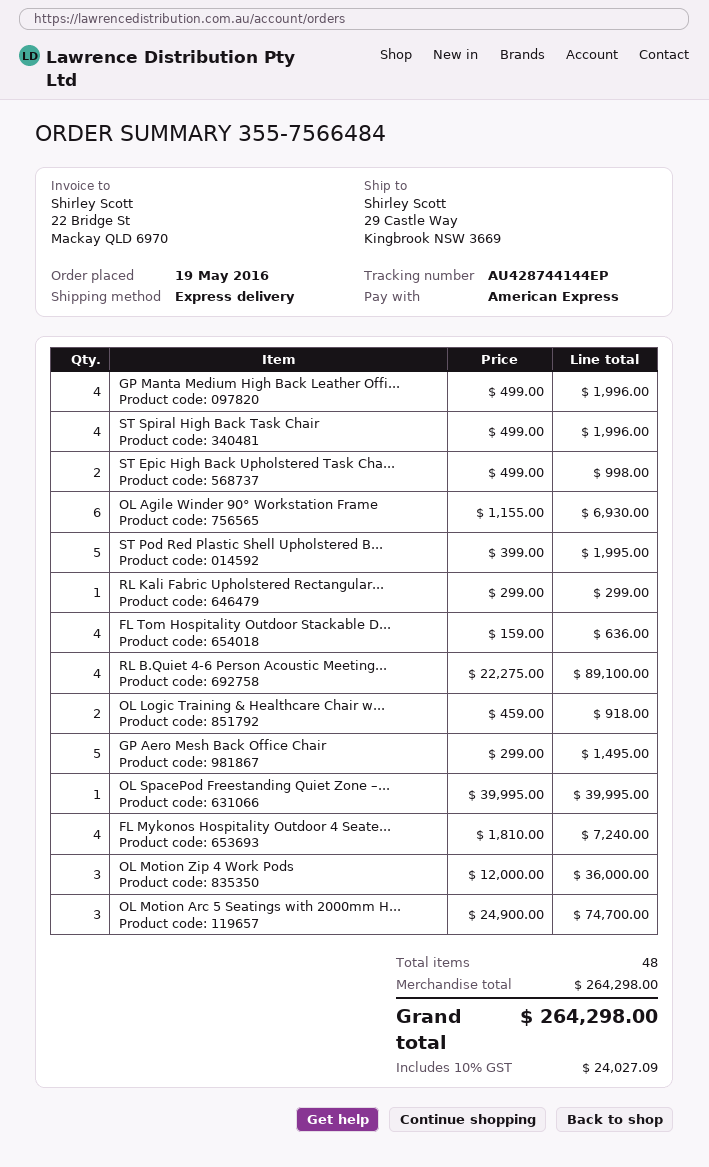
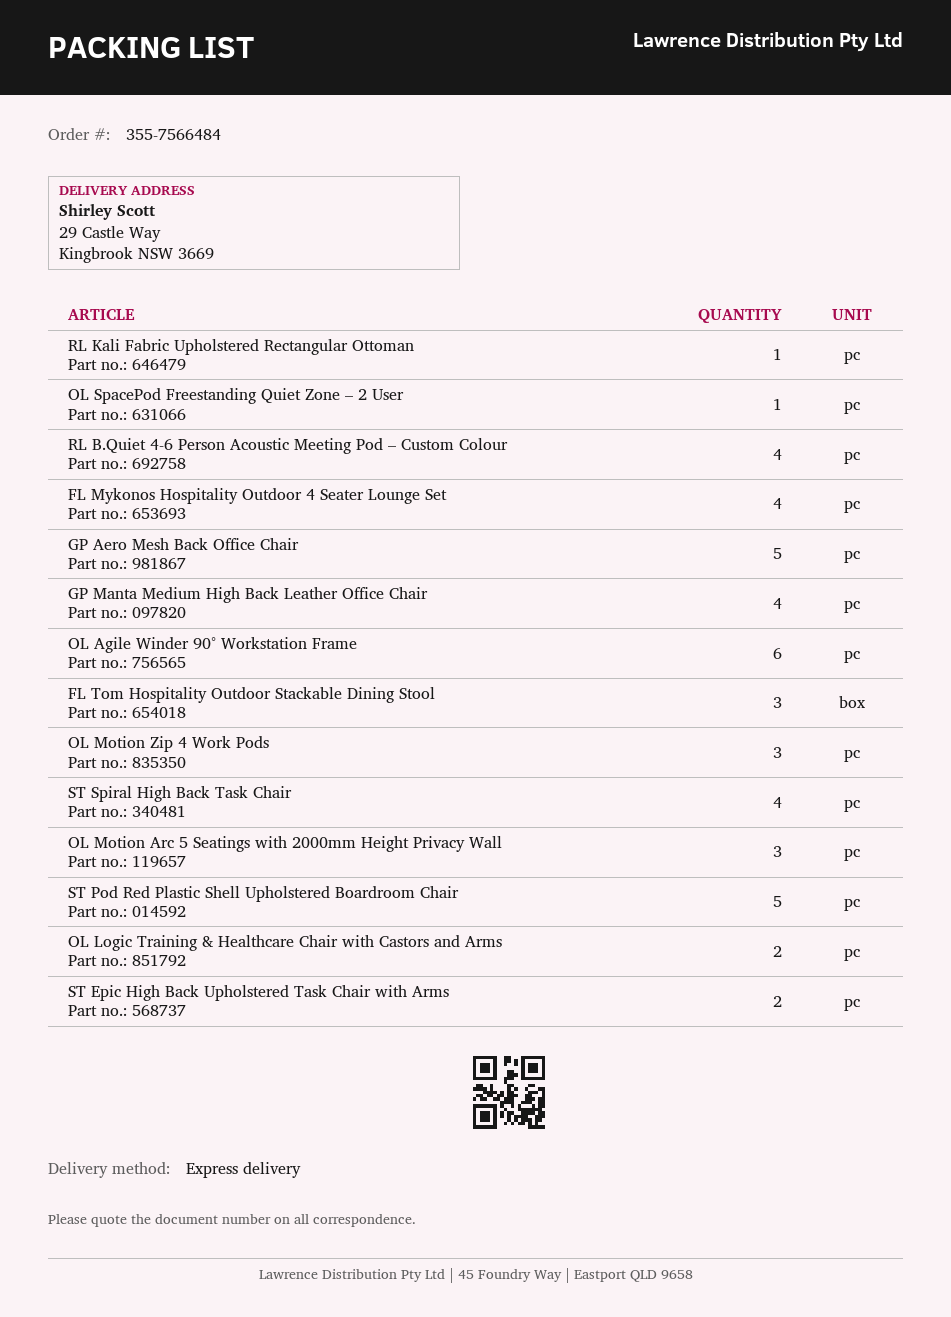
FL Tom Hospitality Outdoor Stackable D...: 4 -> 3

